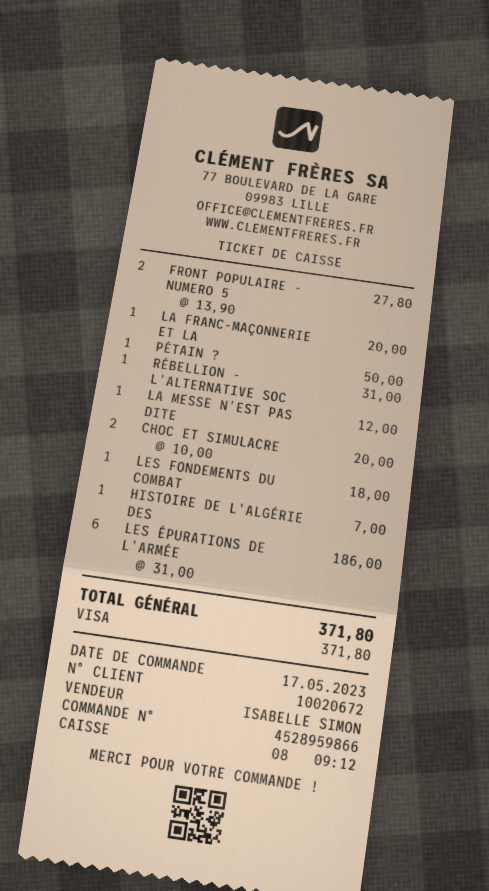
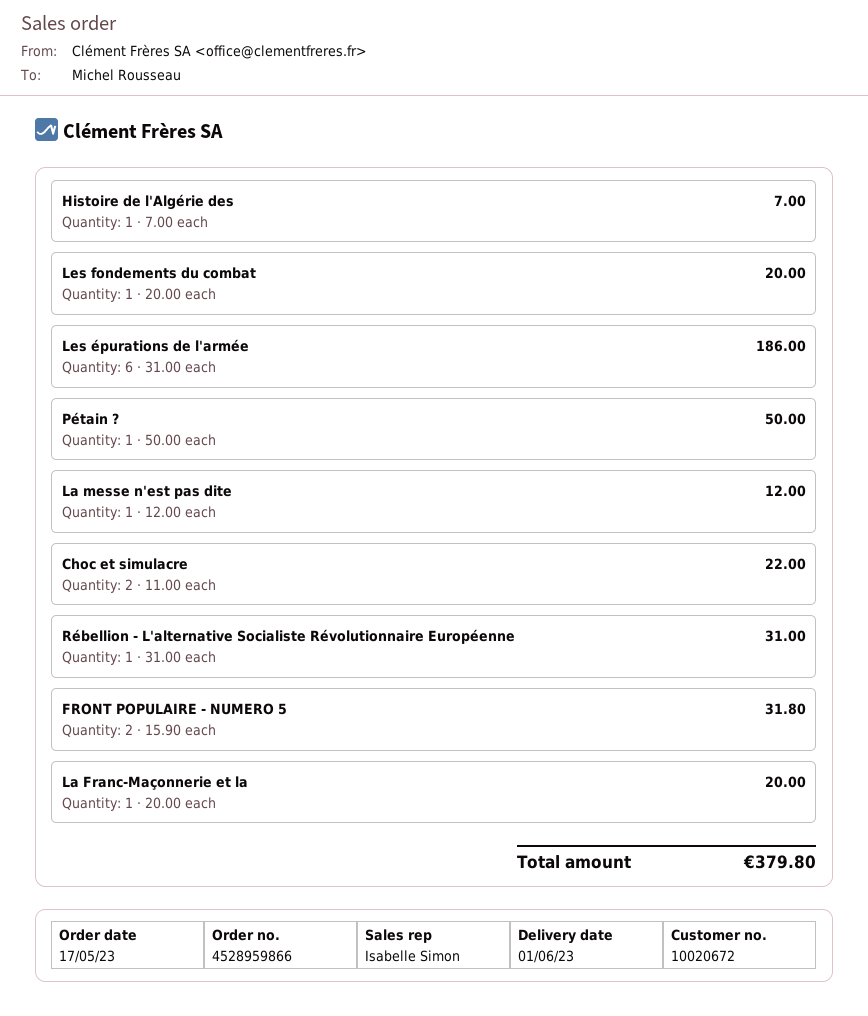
FRONT POPULAIRE - NUMERO 5: 2 x 13.90 = 27.80 -> 2 x 15.90 = 31.80
CHOC ET SIMULACRE: 2 x 10.00 = 20.00 -> 2 x 11.00 = 22.00
LES FONDEMENTS DU COMBAT: 1 x 18.00 = 18.00 -> 1 x 20.00 = 20.00
total: 371.80 -> 379.80

